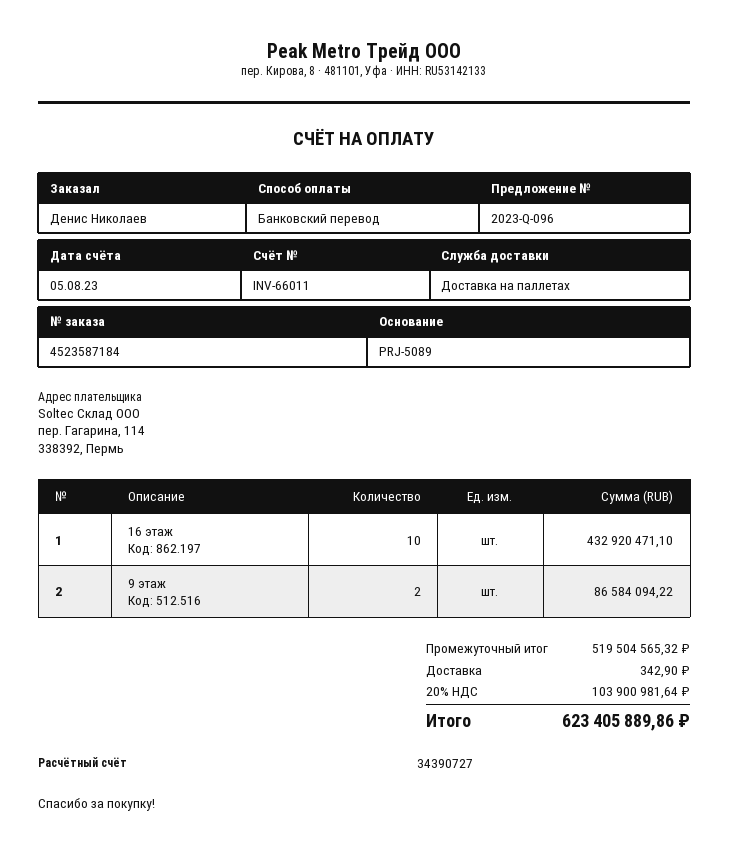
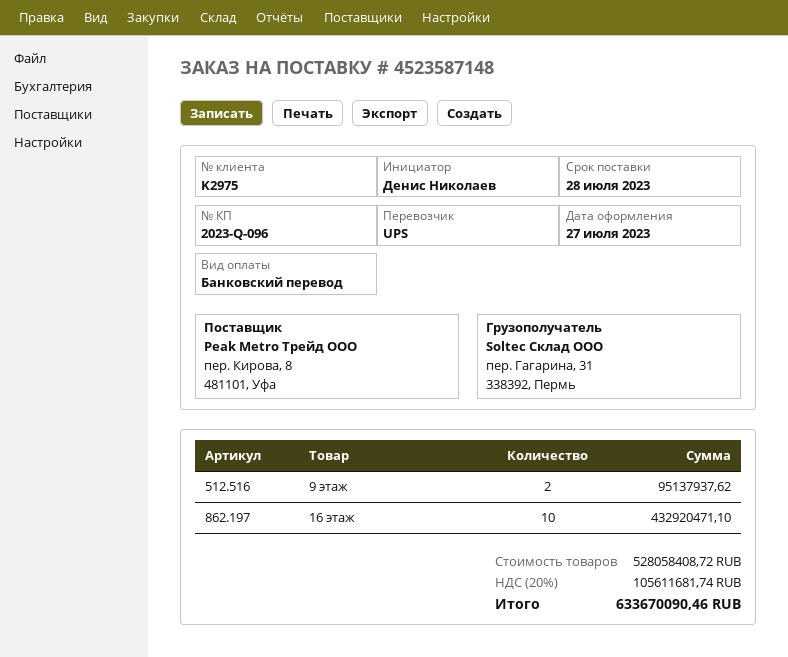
order number: 4523587184 -> 4523587148
shipping method: pallet freight -> UPS
9 этаж: 2 for 86584094.22 -> 2 for 95137937.62
subtotal: 519504565.32 -> 528058408.72
shipping: 342.90 -> none
tax: 20% = 103900981.64 -> 20% = 105611681.74
total: 623405889.86 -> 633670090.46

